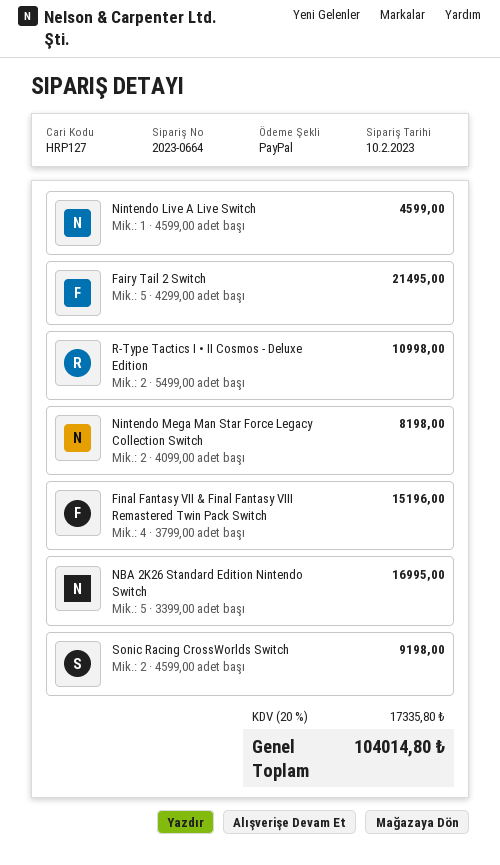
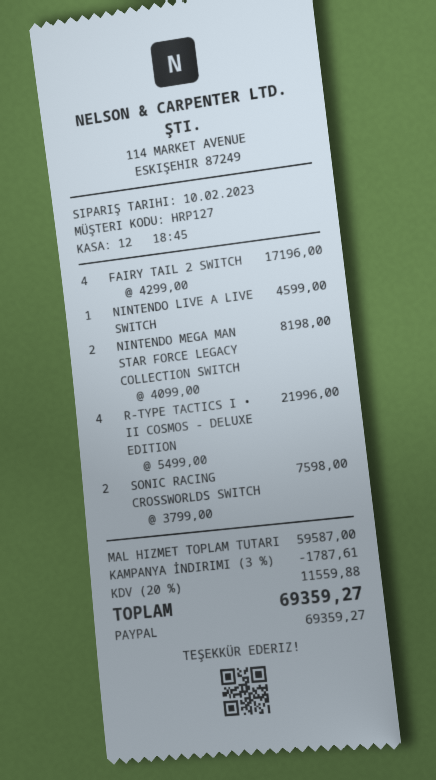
Fairy Tail 2 Switch: 5 x 4299.00 = 21495.00 -> 4 x 4299.00 = 17196.00
R-Type Tactics I • II Cosmos - Deluxe Edition: 2 x 5499.00 = 10998.00 -> 4 x 5499.00 = 21996.00
Final Fantasy VII & Final Fantasy VIII Remastered Twin Pack Switch: 4 x 3799.00 = 15196.00 -> none
NBA 2K26 Standard Edition Nintendo Switch: 5 x 3399.00 = 16995.00 -> none
Sonic Racing CrossWorlds Switch: 2 x 4599.00 = 9198.00 -> 2 x 3799.00 = 7598.00
discount: none -> 3% = 1787.61
tax: 20% = 17335.80 -> 20% = 11559.88
total: 104014.80 -> 69359.27

